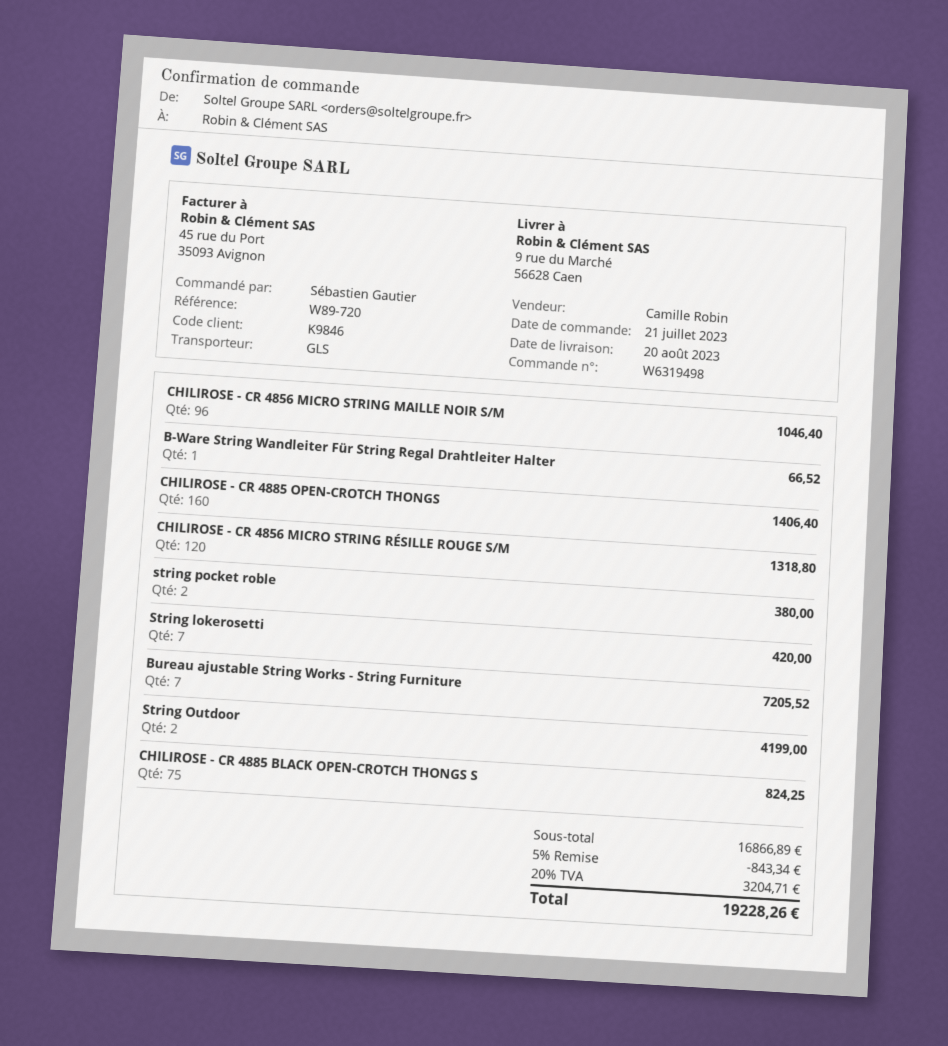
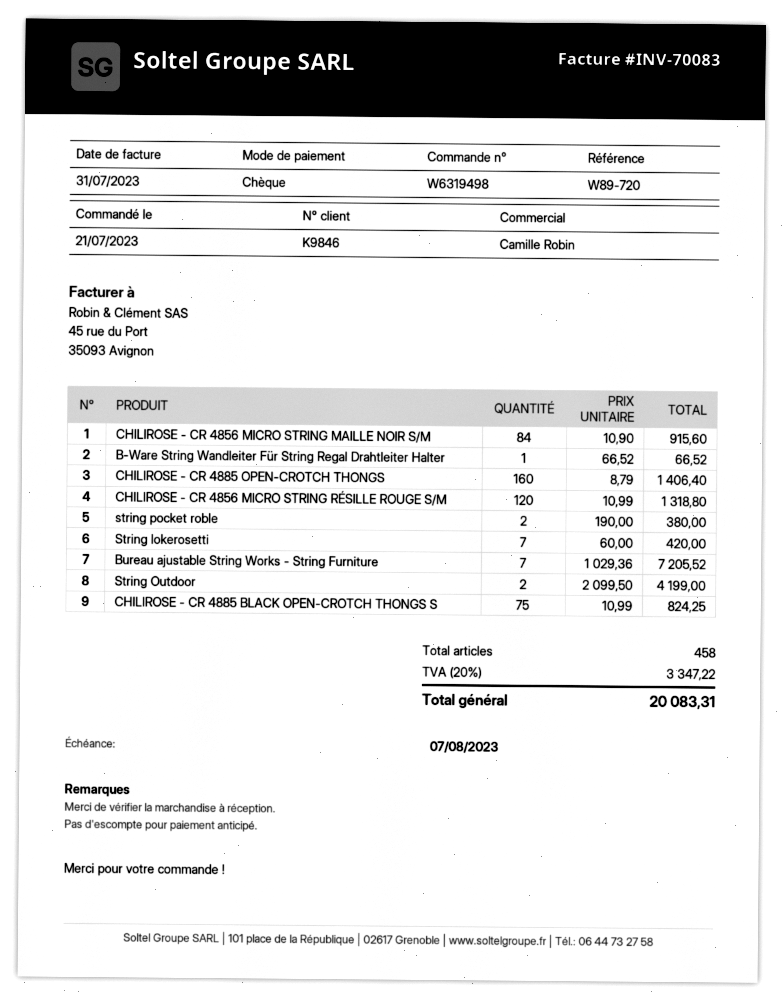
CHILIROSE - CR 4856 MICRO STRING MAILLE NOIR S/M: 96 for 1046.40 -> 84 for 915.60
discount: 5% = 843.34 -> none
tax: 20% = 3204.71 -> 20% = 3347.22
total: 19228.26 -> 20083.31

